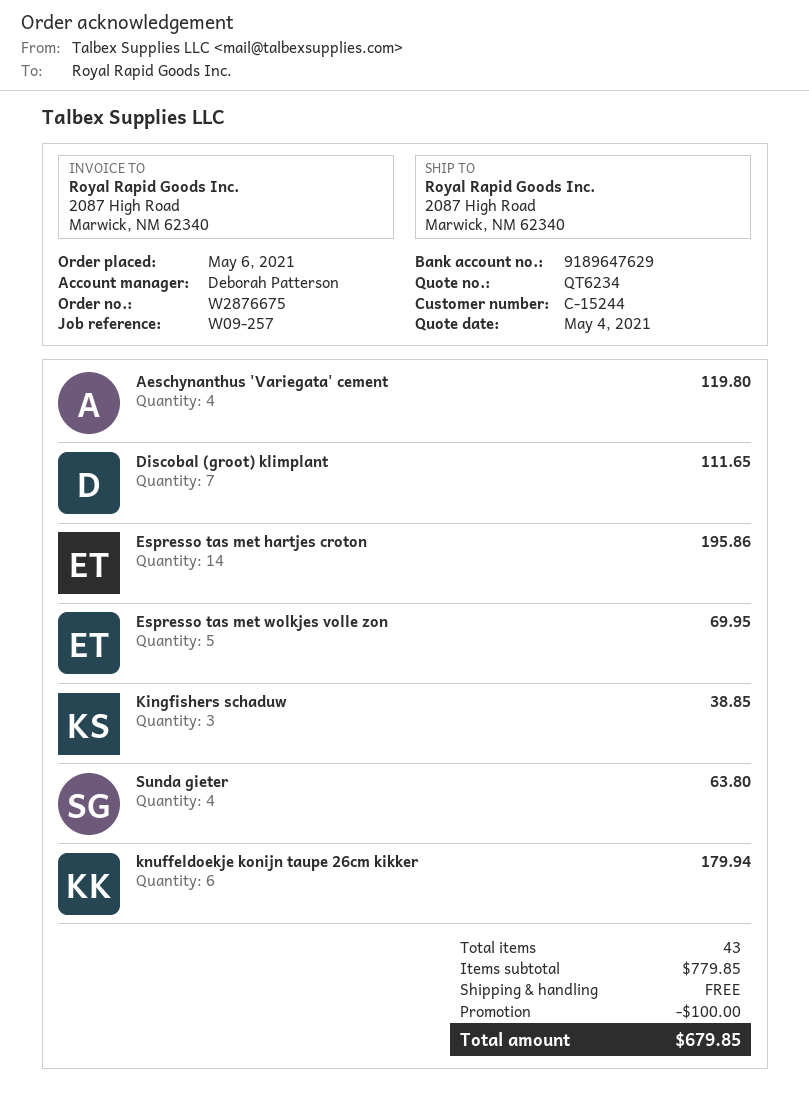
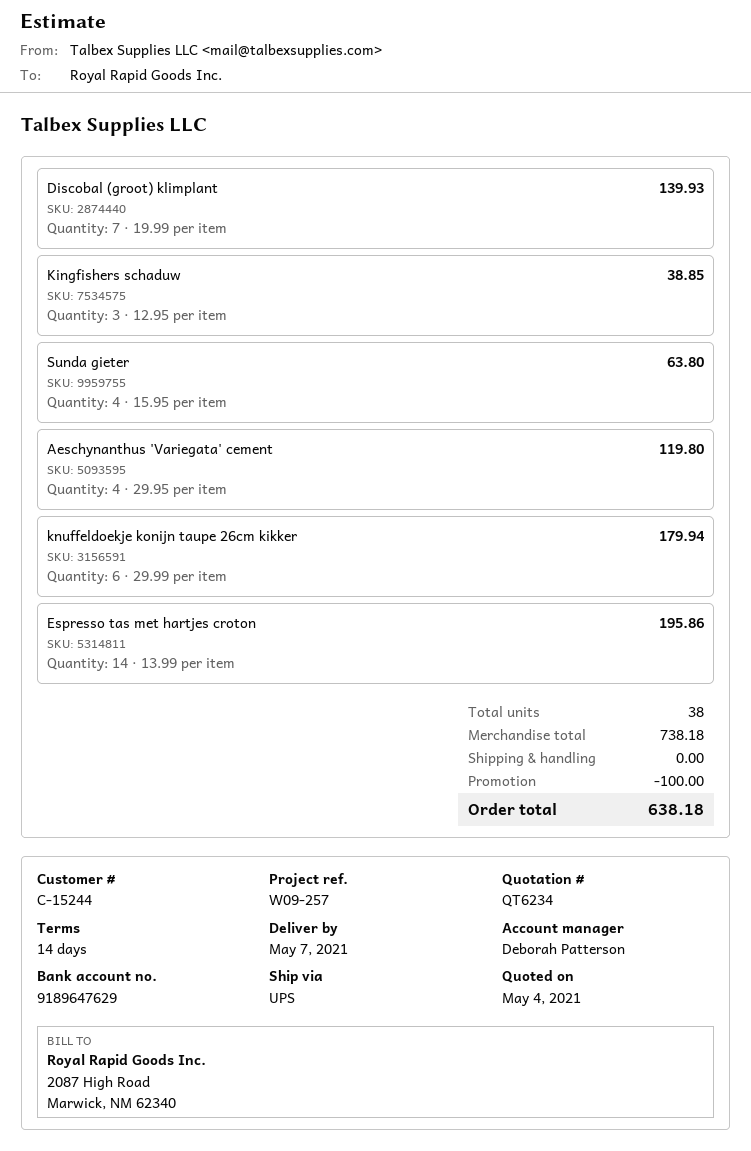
Discobal (groot) klimplant: 7 for 111.65 -> 7 for 139.93
Espresso tas met wolkjes volle zon: 5 for 69.95 -> none
total quantity: 43 -> 38
subtotal: 779.85 -> 738.18
total: 679.85 -> 638.18

